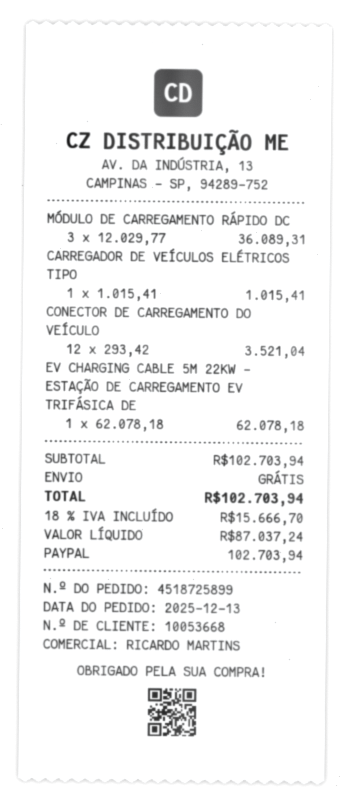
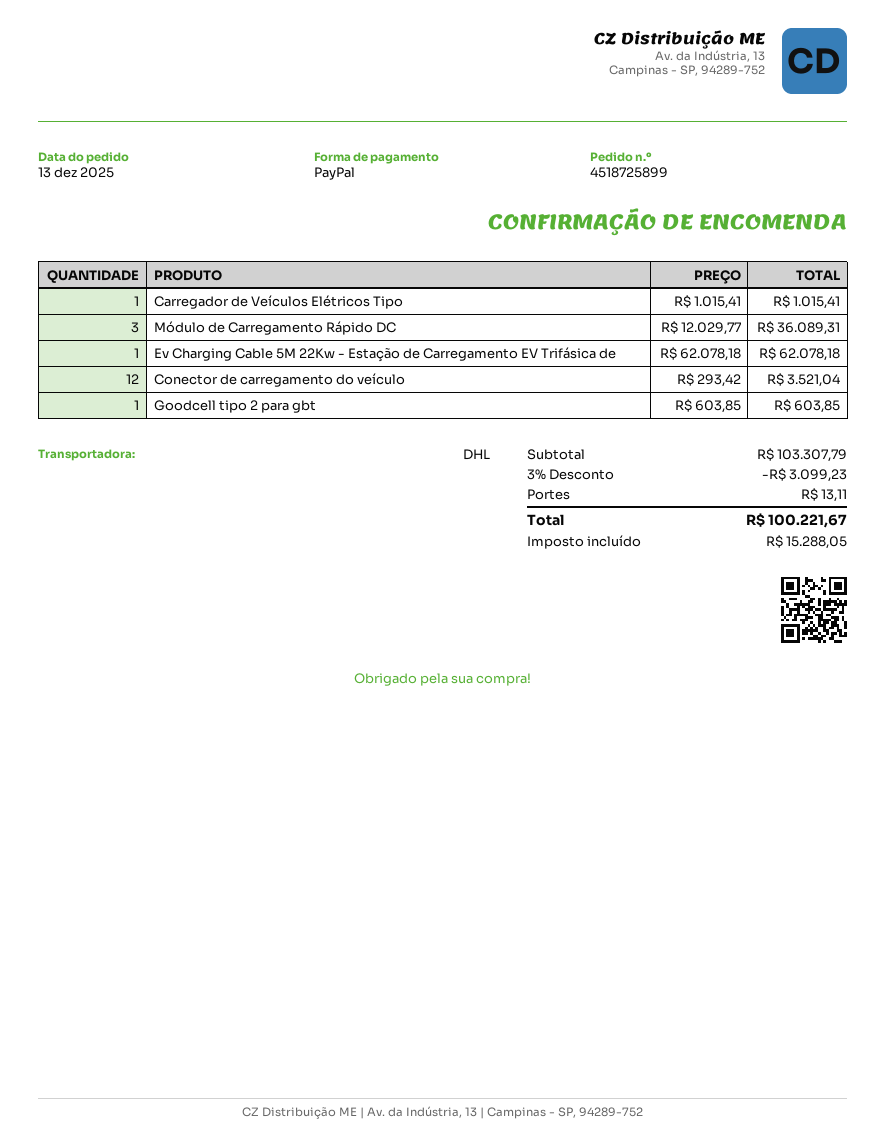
Goodcell tipo 2 para gbt: none -> 1 x 603.85 = 603.85
subtotal: 102703.94 -> 103307.79
discount: none -> 3% = 3099.23
shipping: 0.00 -> 13.11
tax: 15666.70 -> 15288.05
total: 102703.94 -> 100221.67

